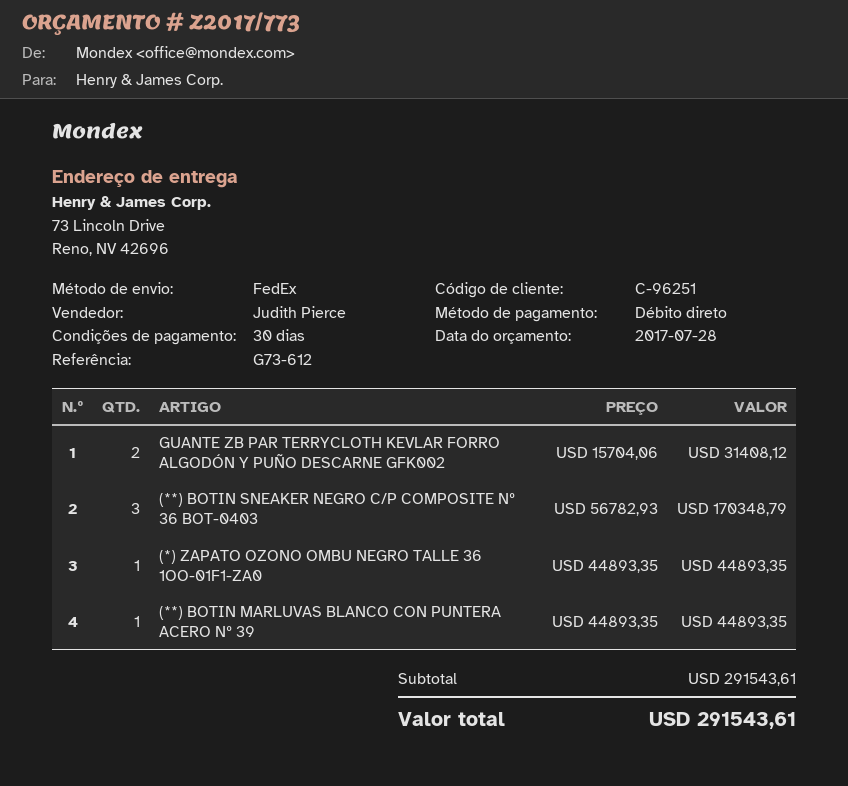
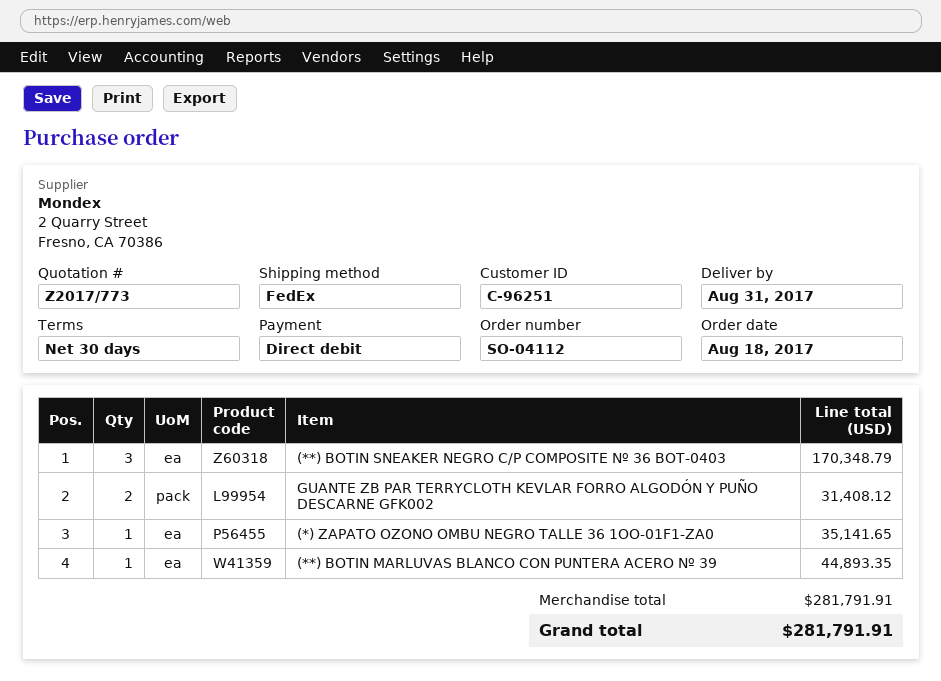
(*) ZAPATO OZONO OMBU NEGRO TALLE 36 1OO-01F1-ZA0: 1 for 44893.35 -> 1 for 35141.65
subtotal: 291543.61 -> 281791.91
total: 291543.61 -> 281791.91

